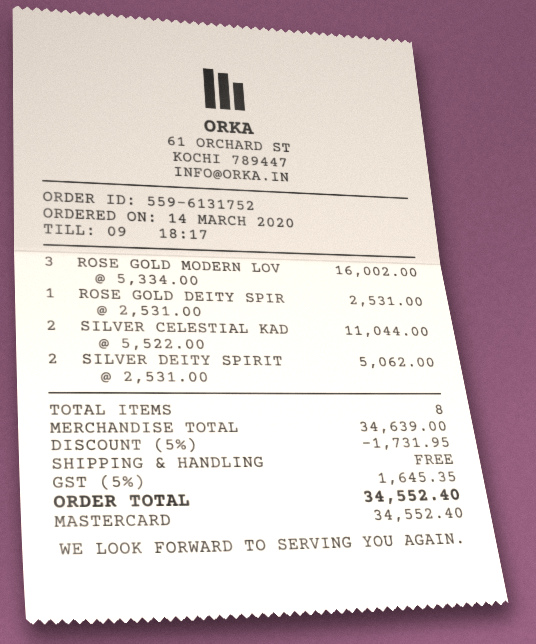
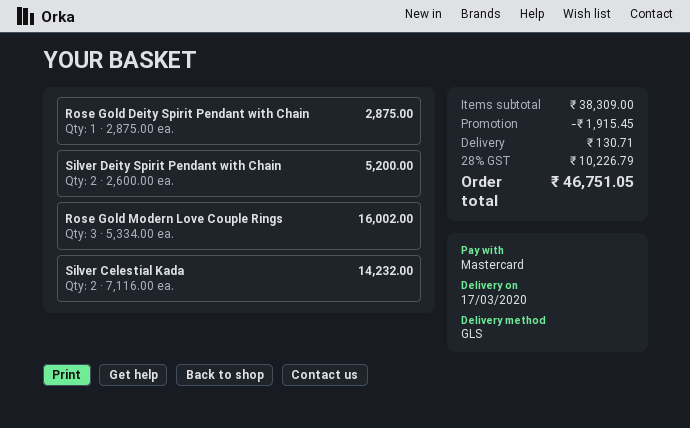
ROSE GOLD DEITY SPIR: 1 x 2531.00 = 2531.00 -> 1 x 2875.00 = 2875.00
SILVER CELESTIAL KAD: 2 x 5522.00 = 11044.00 -> 2 x 7116.00 = 14232.00
SILVER DEITY SPIRIT: 2 x 2531.00 = 5062.00 -> 2 x 2600.00 = 5200.00
subtotal: 34639.00 -> 38309.00
discount: 1731.95 -> 1915.45
shipping: 0.00 -> 130.71
tax: 5% = 1645.35 -> 28% = 10226.79
total: 34552.40 -> 46751.05

